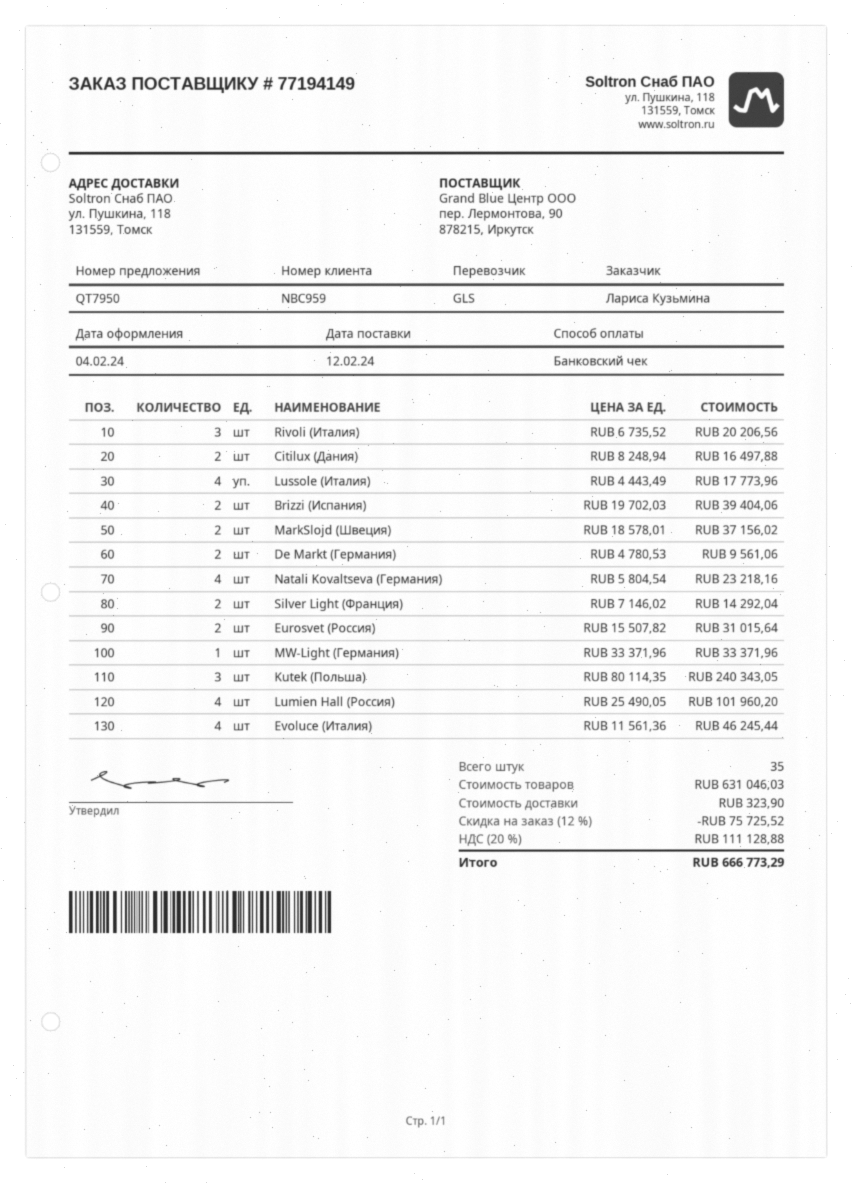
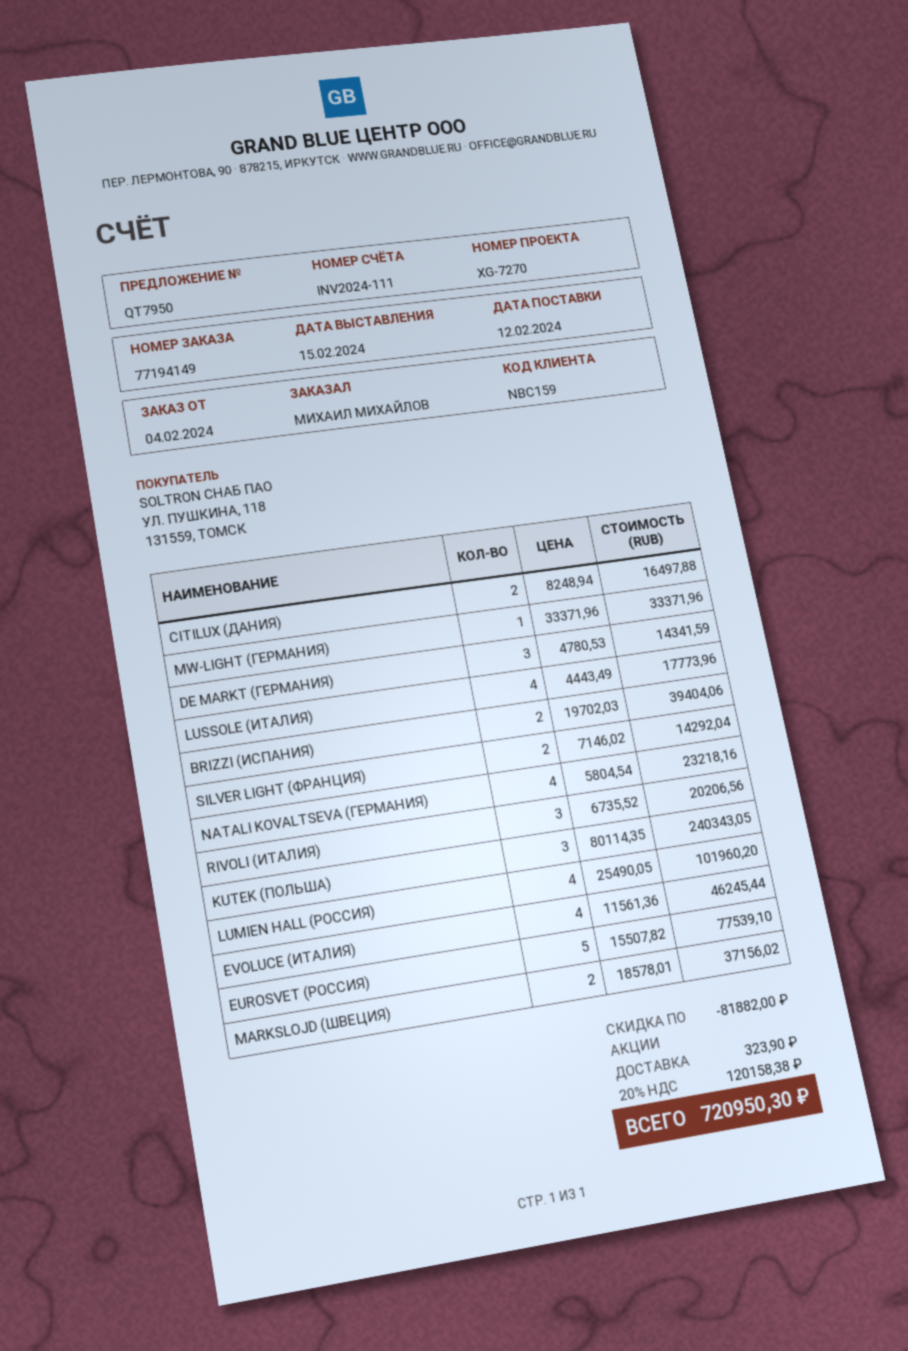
customer number: NBC959 -> NBC159
ordered by: Лариса Кузьмина -> МИХАИЛ МИХАЙЛОВ
De Markt (Германия): 2 x 4780.53 = 9561.06 -> 3 x 4780.53 = 14341.59
Eurosvet (Россия): 2 x 15507.82 = 31015.64 -> 5 x 15507.82 = 77539.10
discount: 75725.52 -> 81882.00
tax: 20% = 111128.88 -> 20% = 120158.38
total: 666773.29 -> 720950.30

